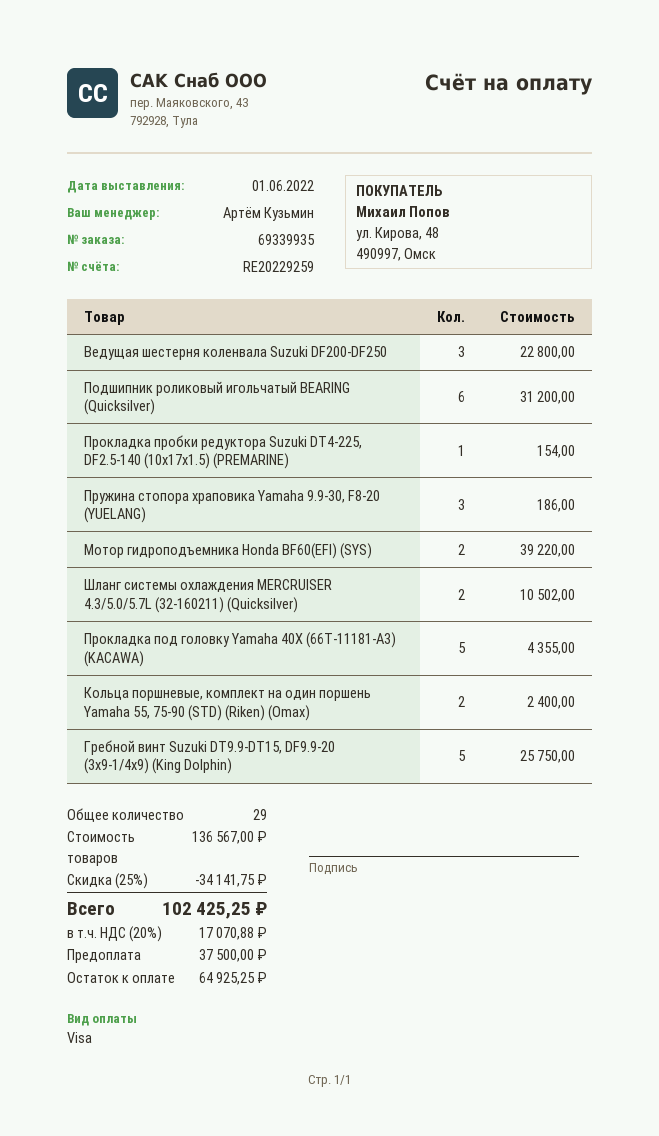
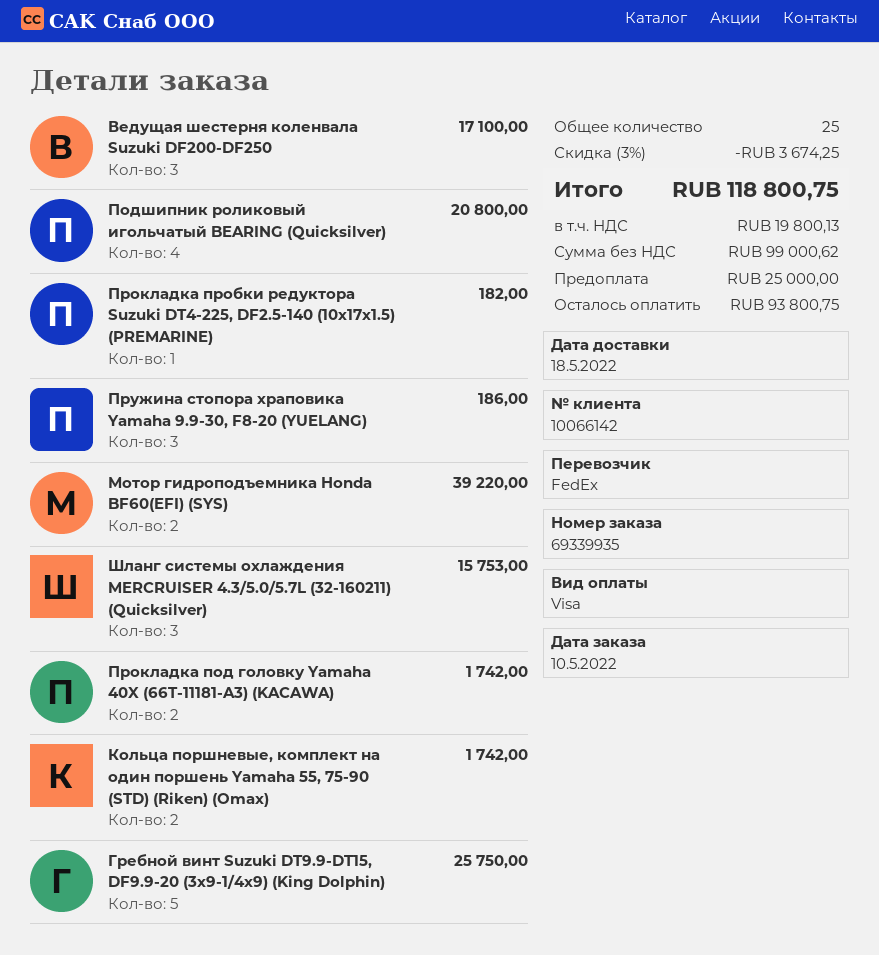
Ведущая шестерня коленвала Suzuki DF200-DF250: 3 for 22800.00 -> 3 for 17100.00
Подшипник роликовый игольчатый BEARING (Quicksilver): 6 for 31200.00 -> 4 for 20800.00
Прокладка пробки редуктора Suzuki DT4-225, DF2.5-140 (10х17х1.5) (PREMARINE): 1 for 154.00 -> 1 for 182.00
Шланг системы охлаждения MERCRUISER 4.3/5.0/5.7L (32-160211) (Quicksilver): 2 for 10502.00 -> 3 for 15753.00
Прокладка под головку Yamaha 40X (66T-11181-A3) (KACAWA): 5 for 4355.00 -> 2 for 1742.00
Кольца поршневые, комплект на один поршень Yamaha 55, 75-90 (STD) (Riken) (Omax): 2 for 2400.00 -> 2 for 1742.00
total quantity: 29 -> 25
discount: 25% = 34141.75 -> 3% = 3674.25
tax: 17070.88 -> 19800.13
total: 102425.25 -> 118800.75
deposit: 37500.00 -> 25000.00
balance: 64925.25 -> 93800.75

